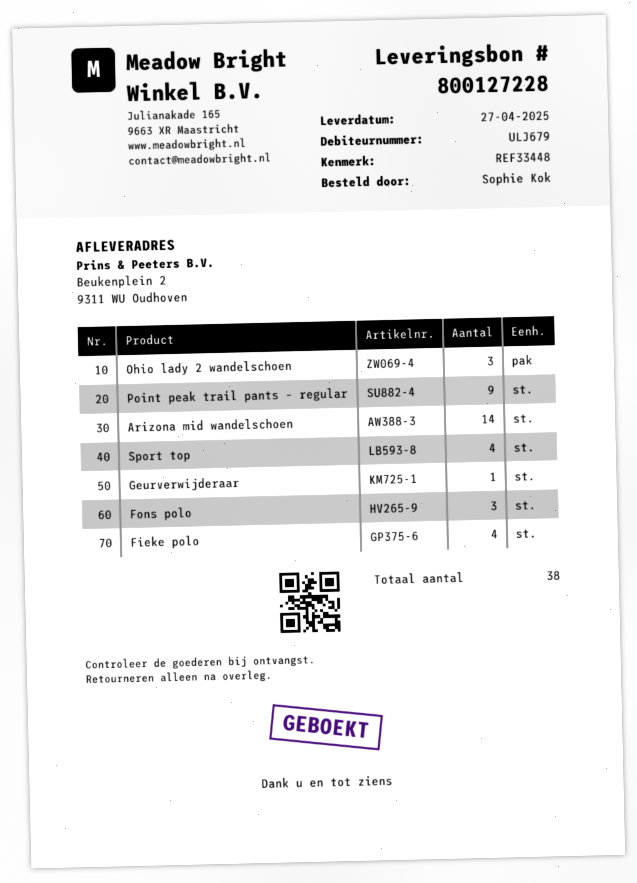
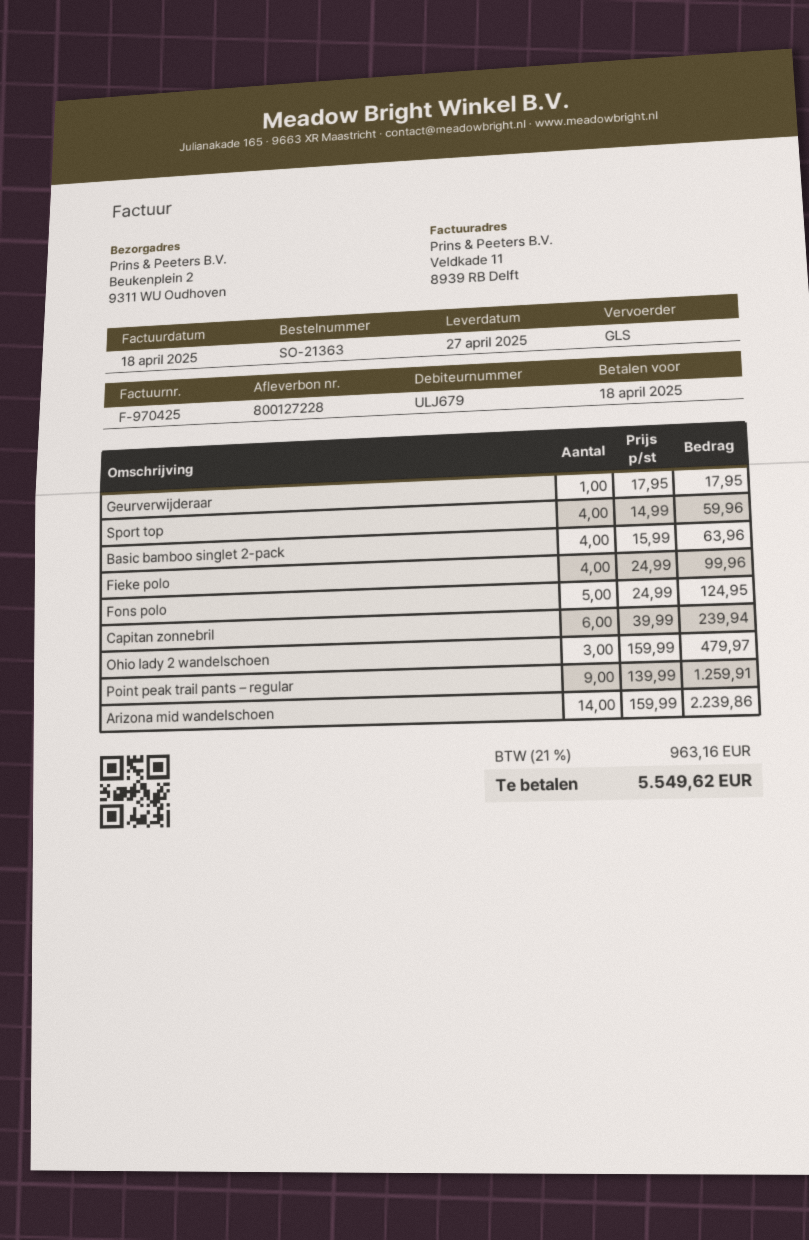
Fons polo: 3 -> 5
Basic bamboo singlet 2-pack: none -> 4
Capitan zonnebril: none -> 6

